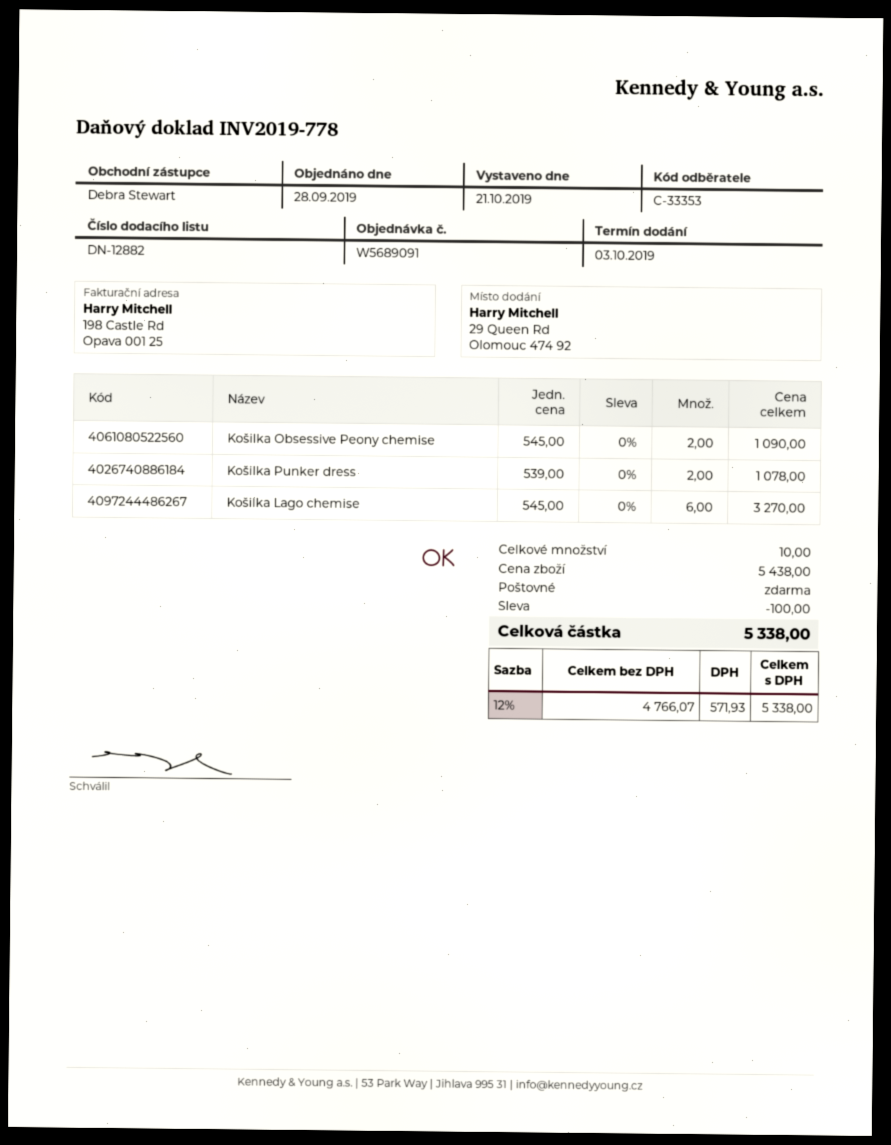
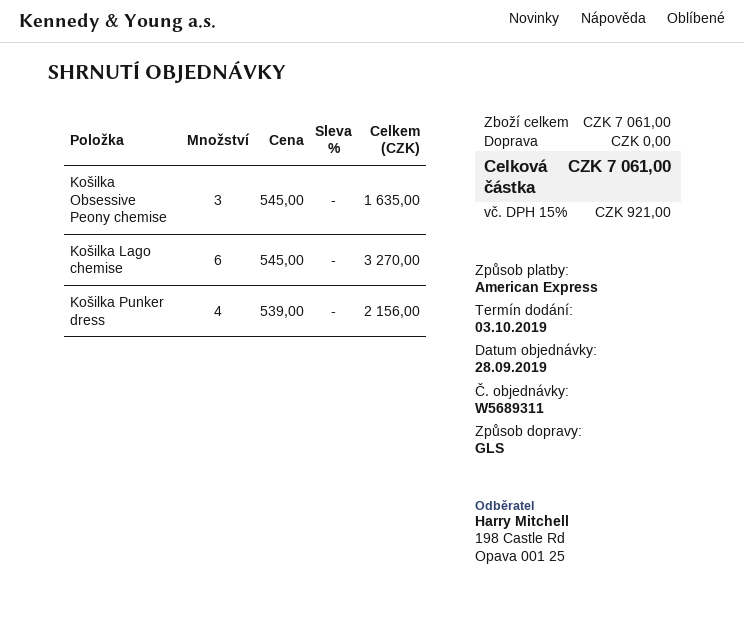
order number: W5689091 -> W5689311
Košilka Obsessive Peony chemise: 2 x 545.00 = 1090.00 -> 3 x 545.00 = 1635.00
Košilka Punker dress: 2 x 539.00 = 1078.00 -> 4 x 539.00 = 2156.00
subtotal: 5438.00 -> 7061.00
discount: 100.00 -> none
tax: 12% = 571.93 -> 15% = 921.00
total: 5338.00 -> 7061.00

